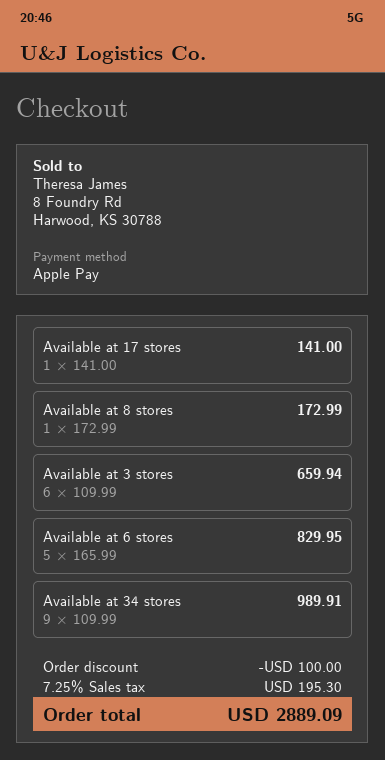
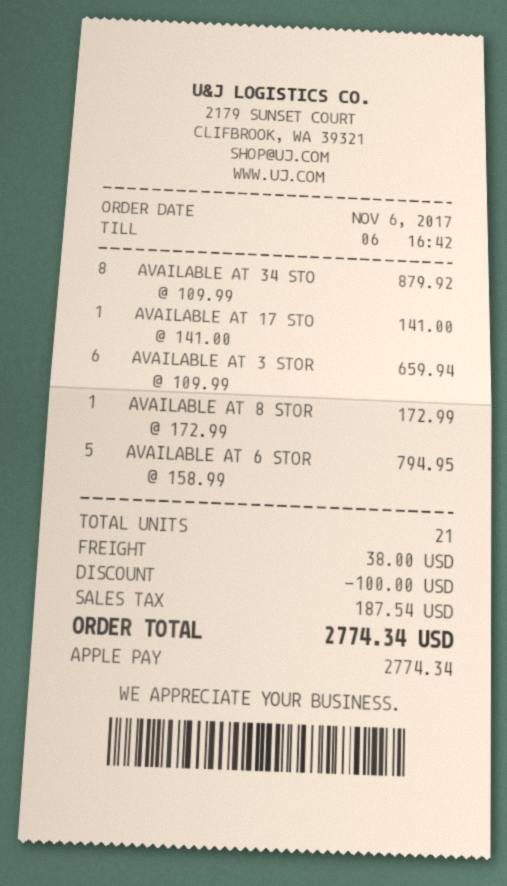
Available at 6 stores: 5 x 165.99 = 829.95 -> 5 x 158.99 = 794.95
Available at 34 stores: 9 x 109.99 = 989.91 -> 8 x 109.99 = 879.92
shipping: none -> 38.00
tax: 195.30 -> 187.54
total: 2889.09 -> 2774.34

